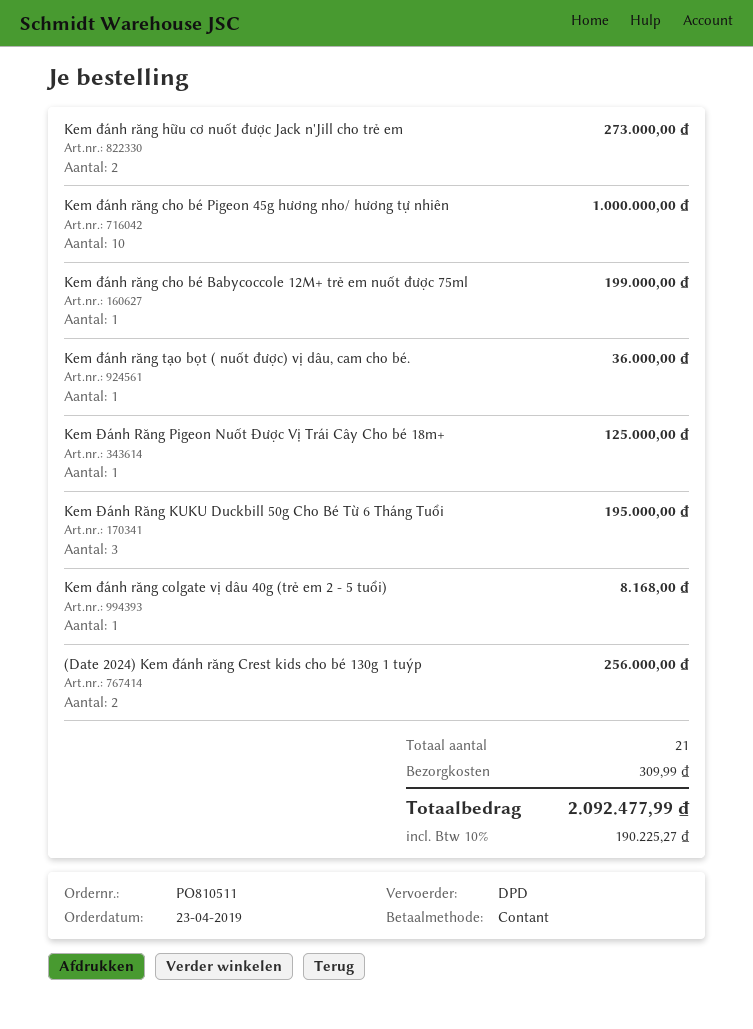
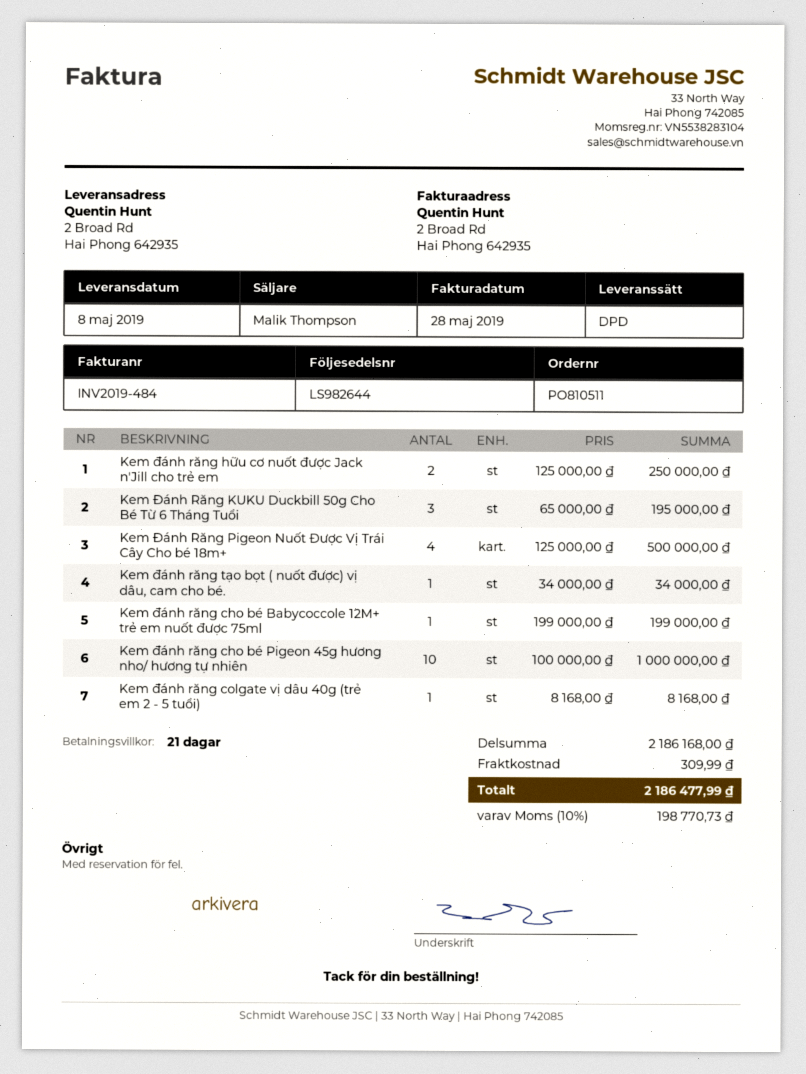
Kem đánh răng hữu cơ nuốt được Jack n'Jill cho trẻ em: 2 for 273000.00 -> 2 for 250000.00
Kem đánh răng tạo bọt ( nuốt được) vị dâu, cam cho bé.: 1 for 36000.00 -> 1 for 34000.00
Kem Đánh Răng Pigeon Nuốt Được Vị Trái Cây Cho bé 18m+: 1 for 125000.00 -> 4 for 500000.00
(Date 2024) Kem đánh răng Crest kids cho bé 130g 1 tuýp: 2 for 256000.00 -> none
tax: 10% = 190225.27 -> 10% = 198770.73
total: 2092477.99 -> 2186477.99

